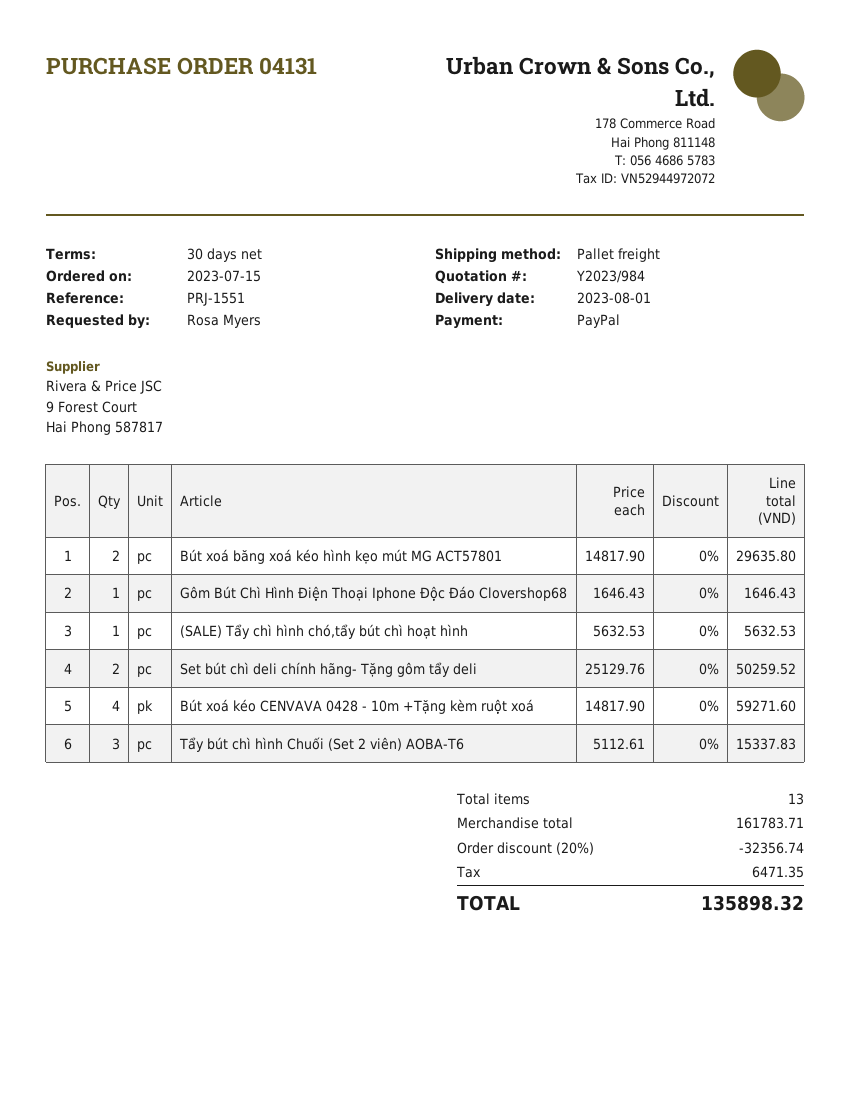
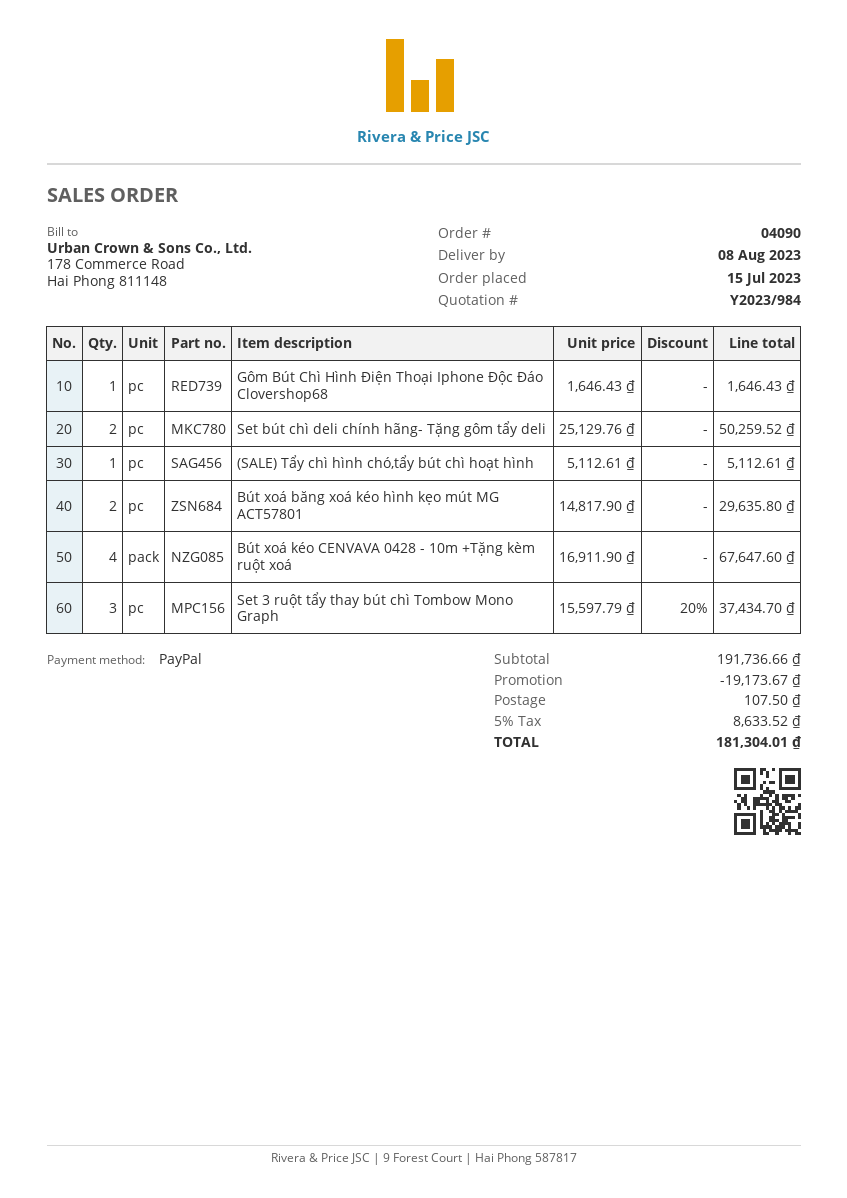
order number: 04131 -> 04090
delivery date: 2023-08-01 -> 2023-08-08
(SALE) Tẩy chì hình chó,tẩy bút chì hoạt hình: 1 x 5632.53 = 5632.53 -> 1 x 5112.61 = 5112.61
Bút xoá kéo CENVAVA 0428 - 10m +Tặng kèm ruột xoá: 4 x 14817.90 = 59271.60 -> 4 x 16911.90 = 67647.60
Tẩy bút chì hình Chuối (Set 2 viên) AOBA-T6: 3 x 5112.61 = 15337.83 -> none
Set 3 ruột tẩy thay bút chì Tombow Mono Graph: none -> 3 x 15597.79 - 20% = 37434.70
subtotal: 161783.71 -> 191736.66
discount: 32356.74 -> 19173.67
shipping: none -> 107.50
tax: 6471.35 -> 8633.52
total: 135898.32 -> 181304.01

